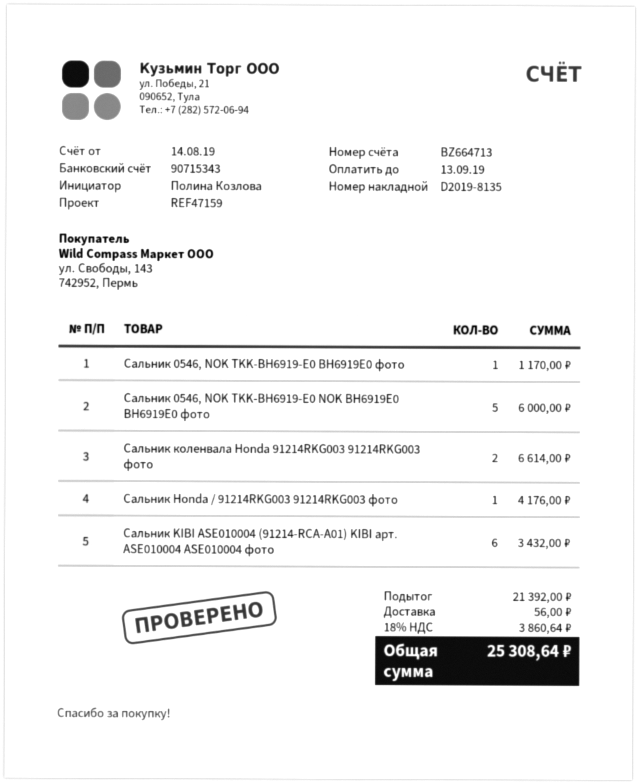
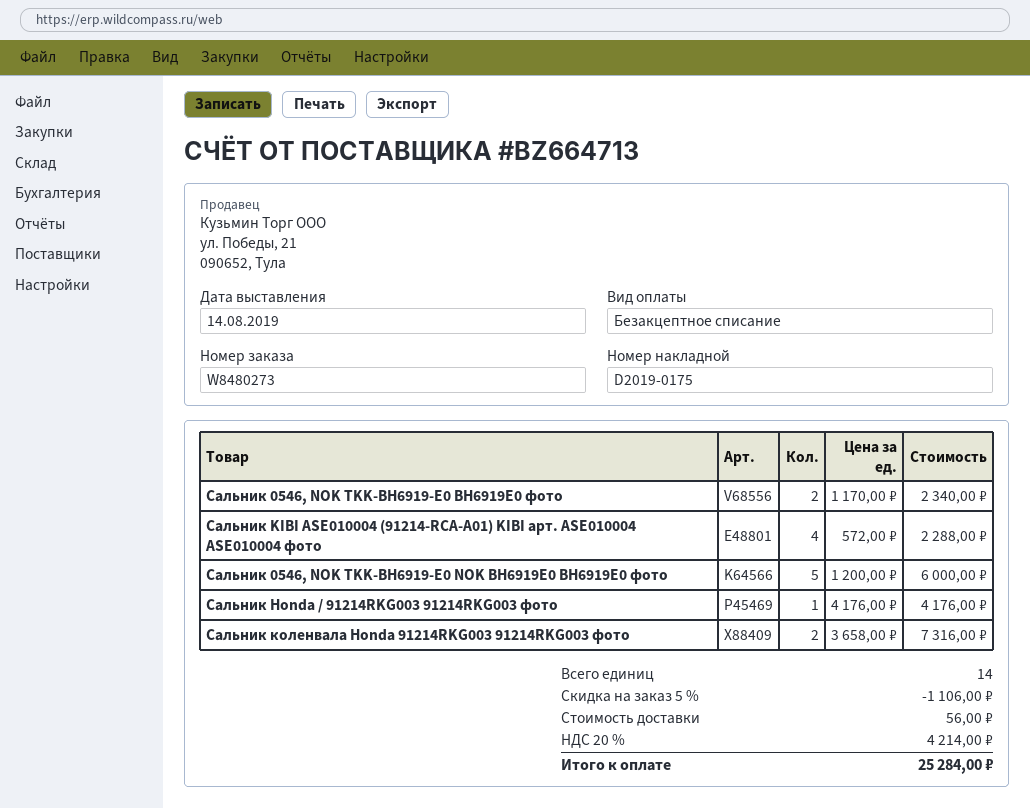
delivery note number: D2019-8135 -> D2019-0175
Сальник 0546, NOK TKK-BH6919-E0 BH6919E0 фото: 1 for 1170.00 -> 2 for 2340.00
Сальник коленвала Honda 91214RKG003 91214RKG003 фото: 2 for 6614.00 -> 2 for 7316.00
Сальник KIBI ASE010004 (91214-RCA-A01) KIBI арт. ASE010004 ASE010004 фото: 6 for 3432.00 -> 4 for 2288.00
discount: none -> 5% = 1106.00
tax: 18% = 3860.64 -> 20% = 4214.00
total: 25308.64 -> 25284.00

